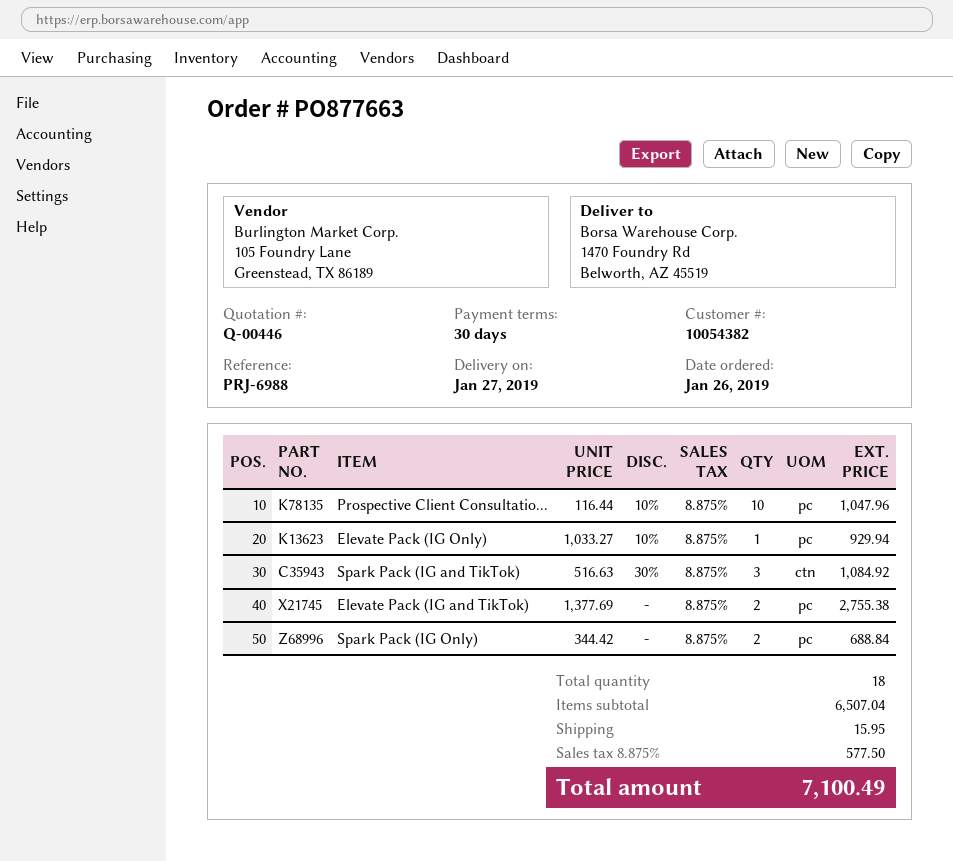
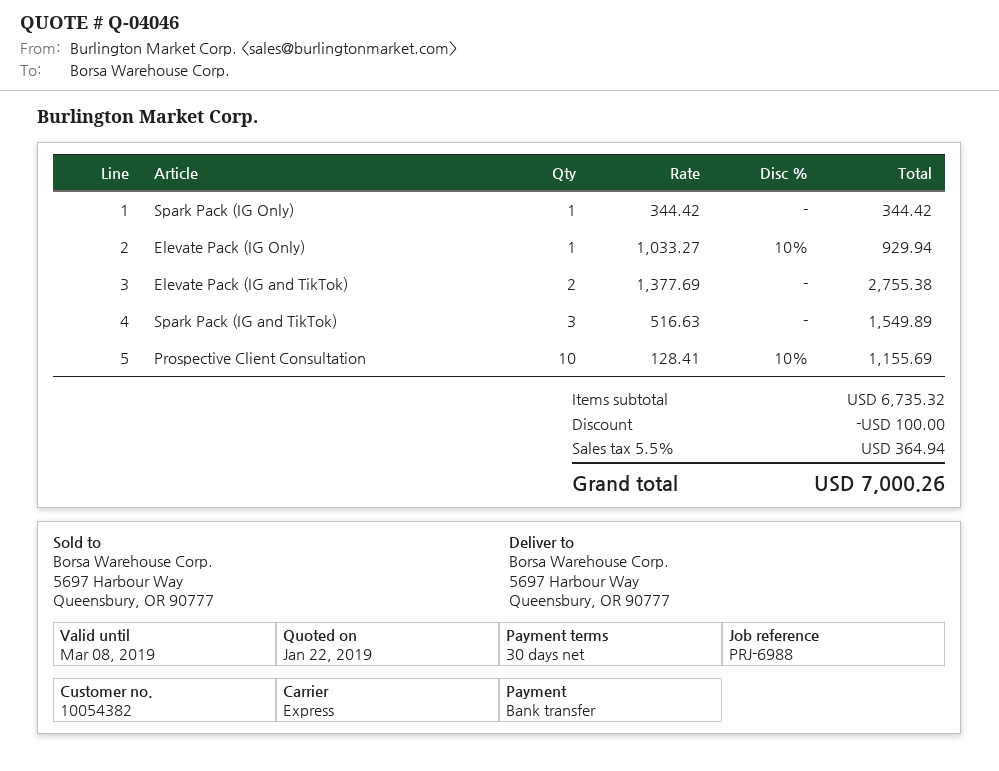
quote number: Q-00446 -> Q-04046
ship to: 1470 Foundry Rd, Belworth, AZ 45519 -> 5697 Harbour Way, Queensbury, OR 90777
Prospective Client Consultatio...: 10 x 116.44 - 10% = 1047.96 -> 10 x 128.41 - 10% = 1155.69
Spark Pack (IG and TikTok): 3 x 516.63 - 30% = 1084.92 -> 3 x 516.63 = 1549.89
Spark Pack (IG Only): 2 x 344.42 = 688.84 -> 1 x 344.42 = 344.42
subtotal: 6507.04 -> 6735.32
discount: none -> 100.00
shipping: 15.95 -> none
tax: 8.875% = 577.50 -> 5.5% = 364.94
total: 7100.49 -> 7000.26

